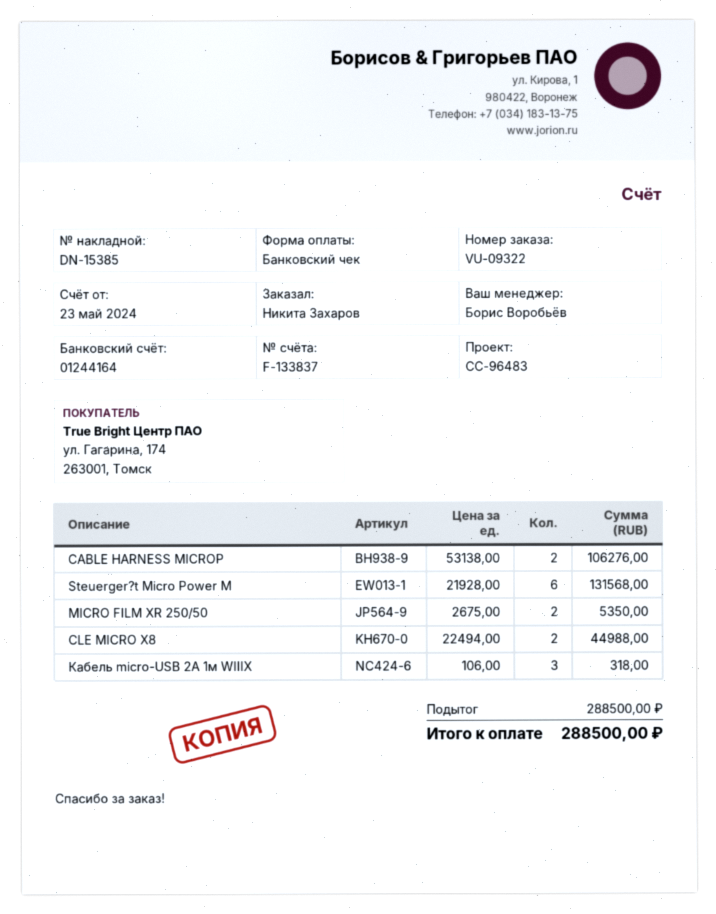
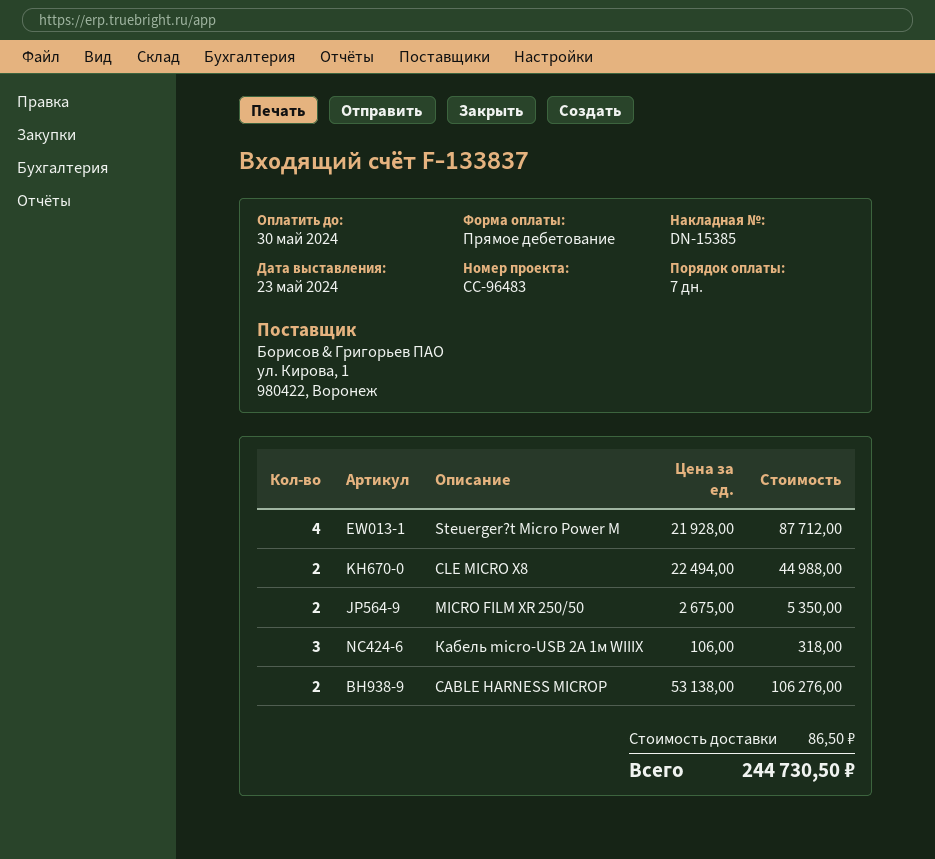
payment method: cheque -> direct debit
Steuerger?t Micro Power M: 6 x 21928.00 = 131568.00 -> 4 x 21928.00 = 87712.00
shipping: none -> 86.50
total: 288500.00 -> 244730.50

